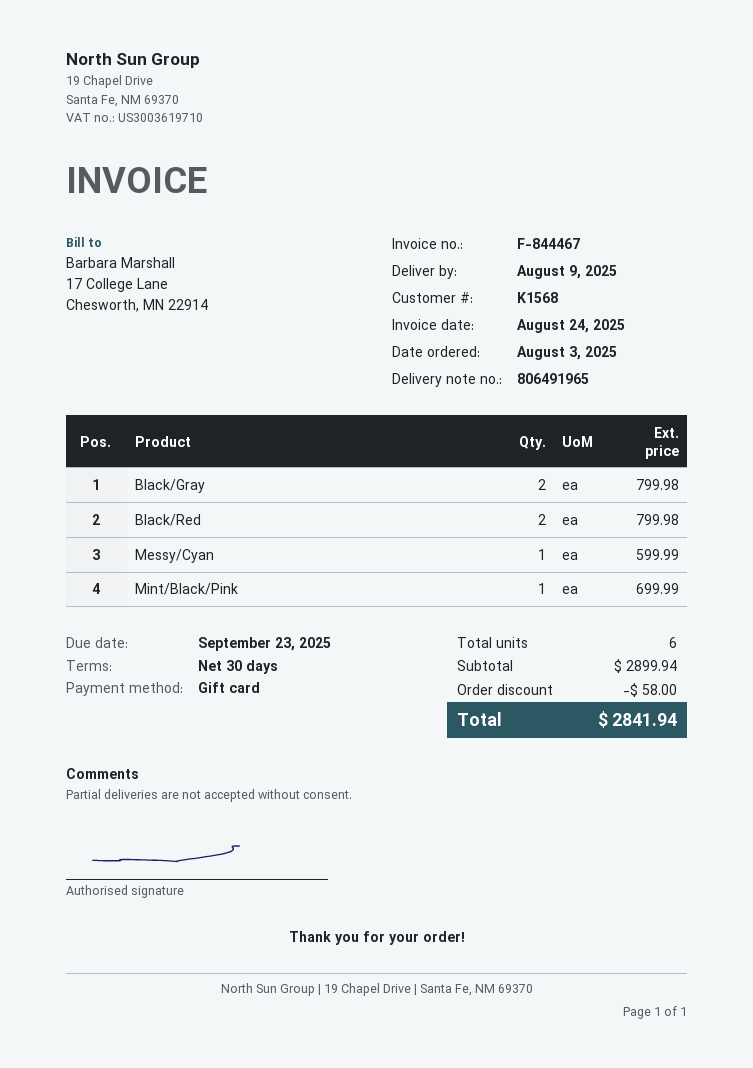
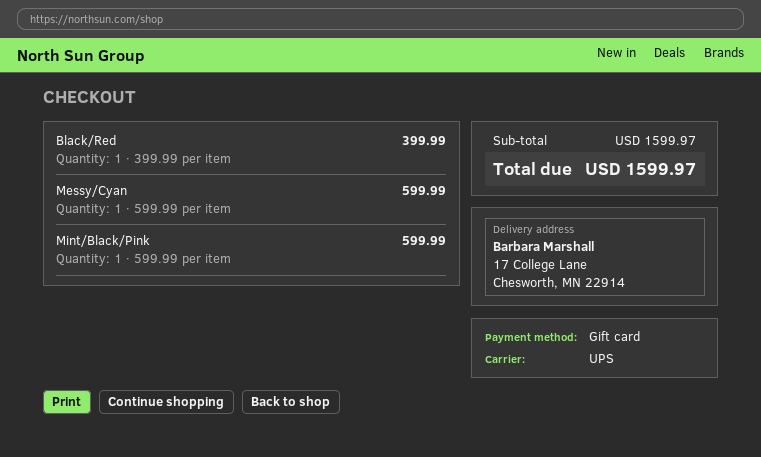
Black/Gray: 2 for 799.98 -> none
Black/Red: 2 for 799.98 -> 1 for 399.99
Mint/Black/Pink: 1 for 699.99 -> 1 for 599.99
subtotal: 2899.94 -> 1599.97
discount: 58.00 -> none
total: 2841.94 -> 1599.97

